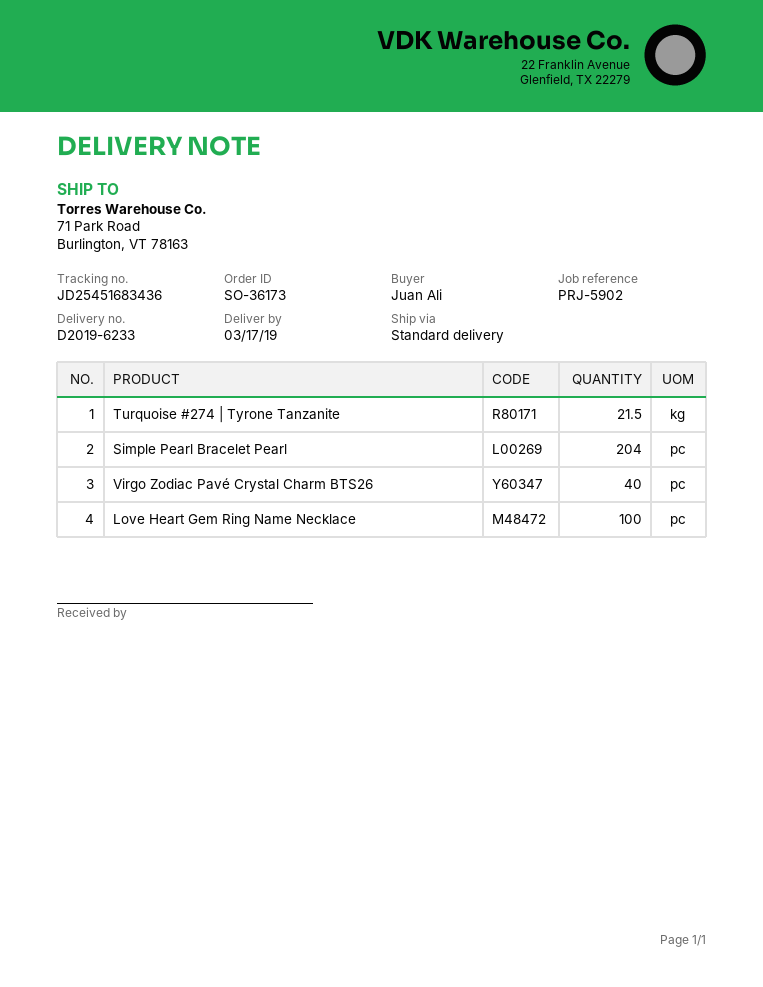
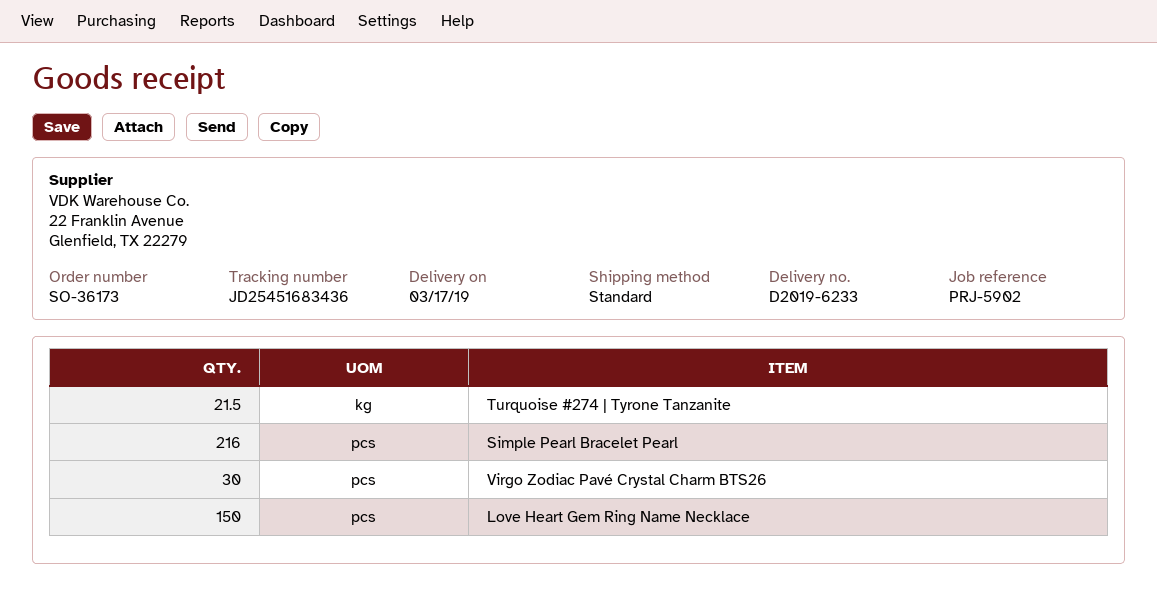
Simple Pearl Bracelet Pearl: 204 -> 216
Virgo Zodiac Pavé Crystal Charm BTS26: 40 -> 30
Love Heart Gem Ring Name Necklace: 100 -> 150

